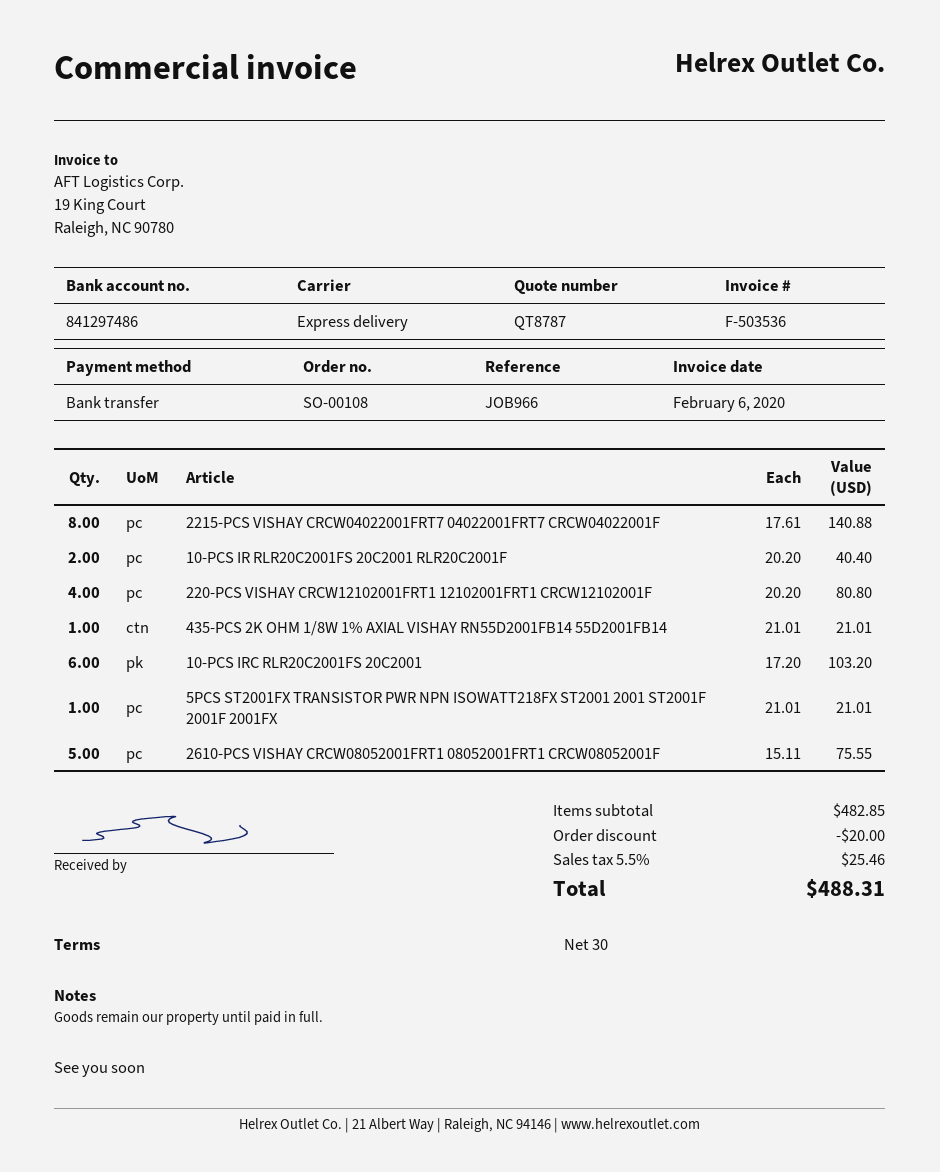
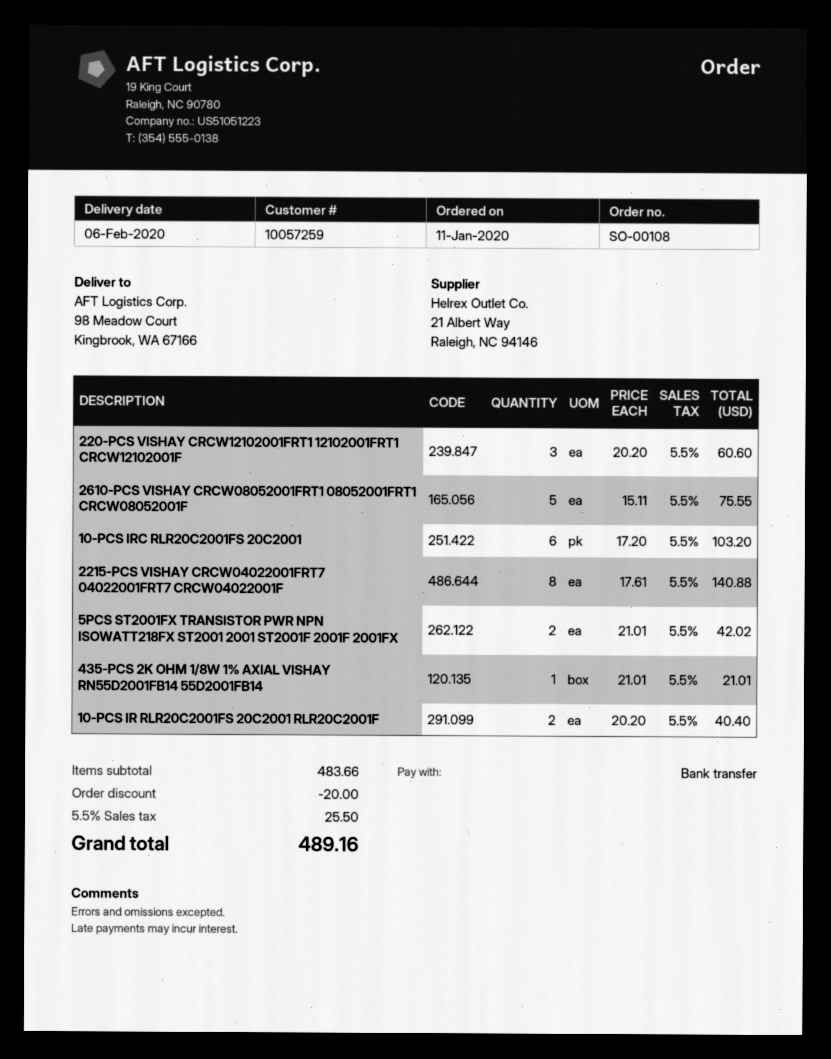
220-PCS VISHAY CRCW12102001FRT1 12102001FRT1 CRCW12102001F: 4 x 20.20 = 80.80 -> 3 x 20.20 = 60.60
5PCS ST2001FX TRANSISTOR PWR NPN ISOWATT218FX ST2001 2001 ST2001F 2001F 2001FX: 1 x 21.01 = 21.01 -> 2 x 21.01 = 42.02
subtotal: 482.85 -> 483.66
tax: 5.5% = 25.46 -> 5.5% = 25.50
total: 488.31 -> 489.16

